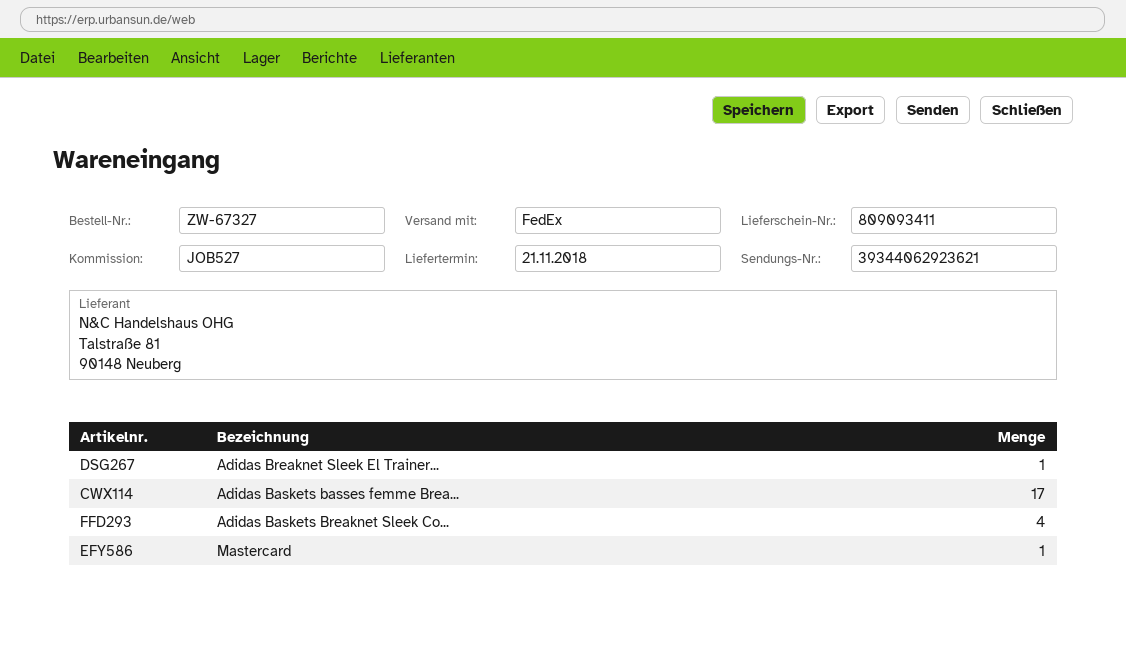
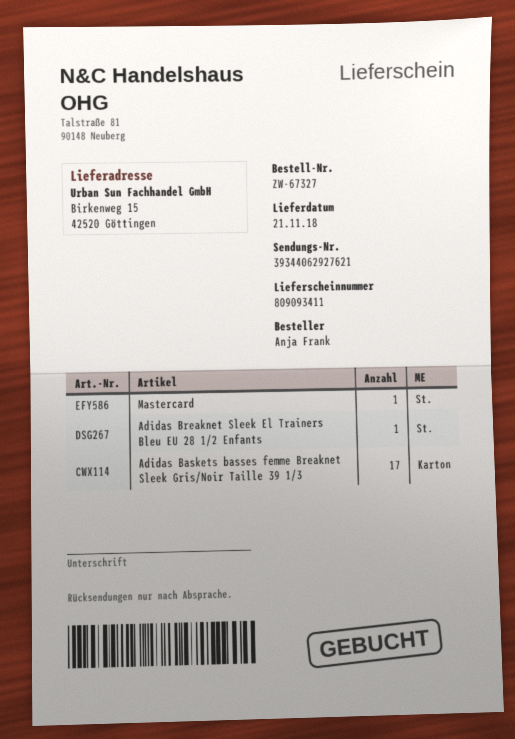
tracking number: 39344062923621 -> 39344062927621
Adidas Baskets Breaknet Sleek Co...: 4 -> none

